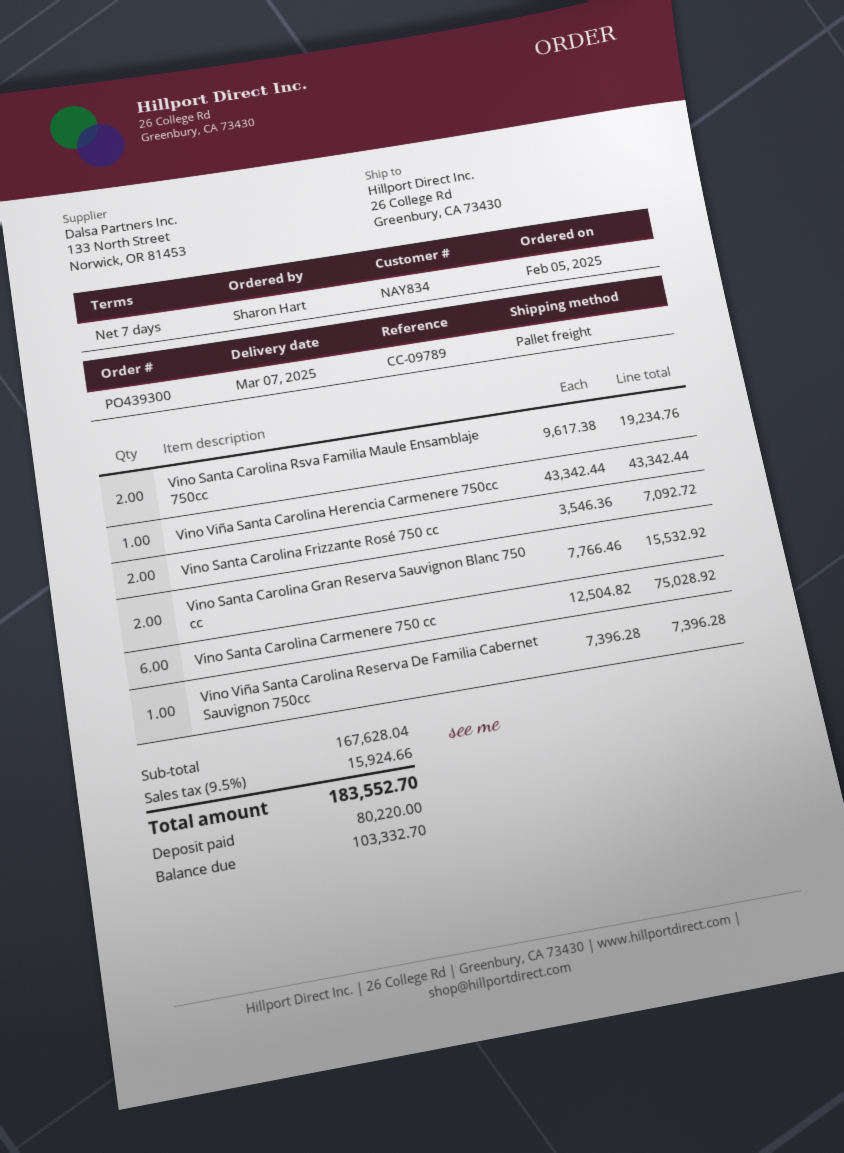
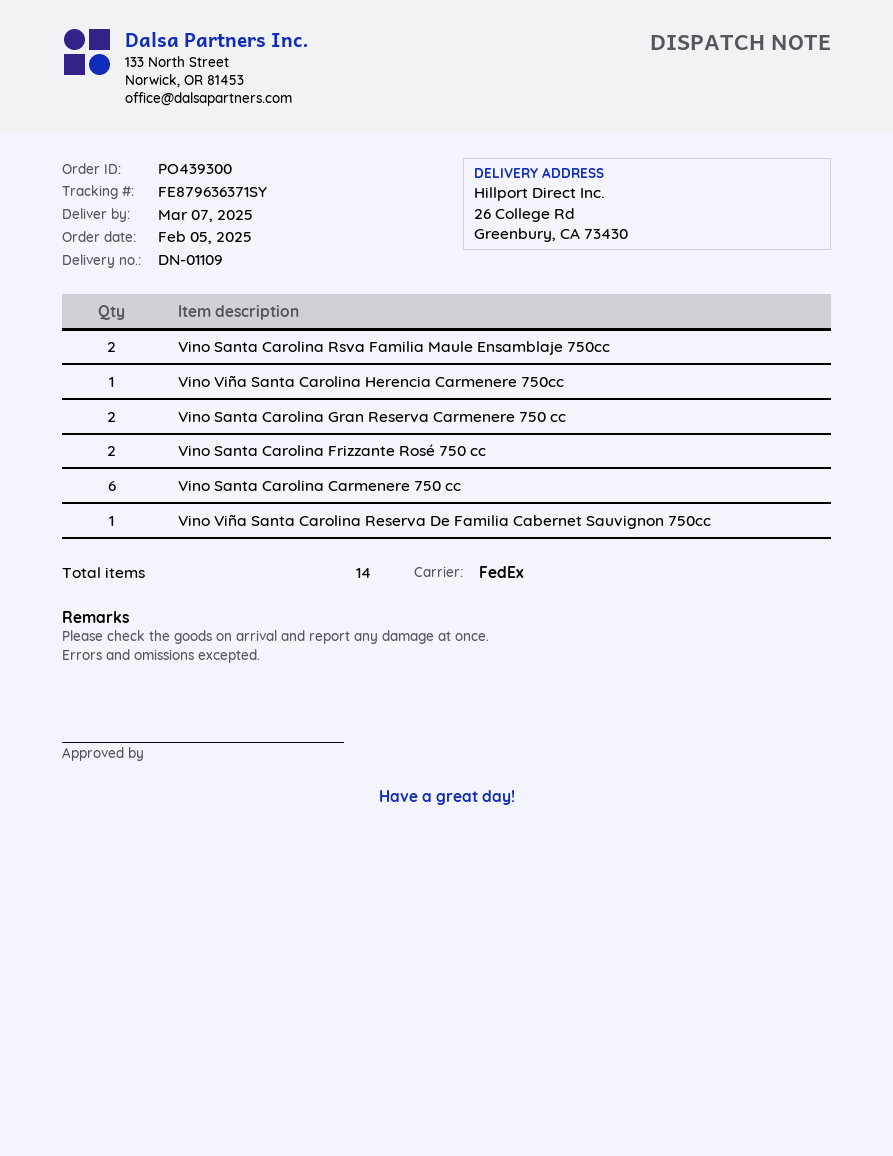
shipping method: pallet freight -> FedEx
Vino Santa Carolina Gran Reserva Sauvignon Blanc 750 cc: 2 -> none
Vino Santa Carolina Gran Reserva Carmenere 750 cc: none -> 2

